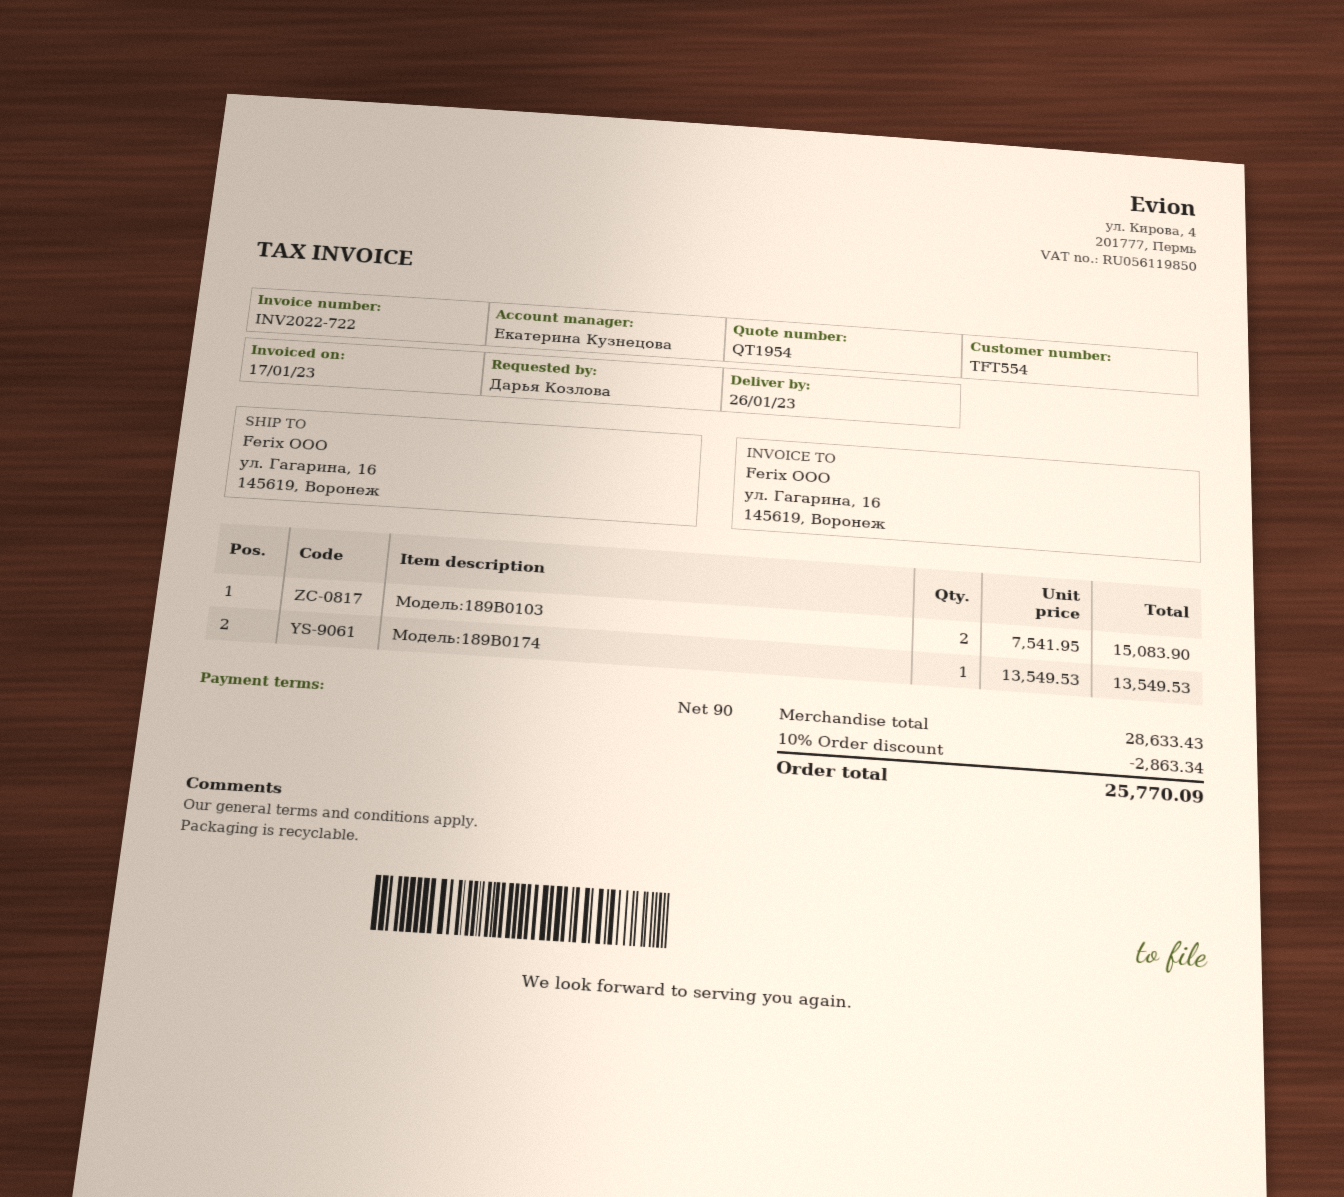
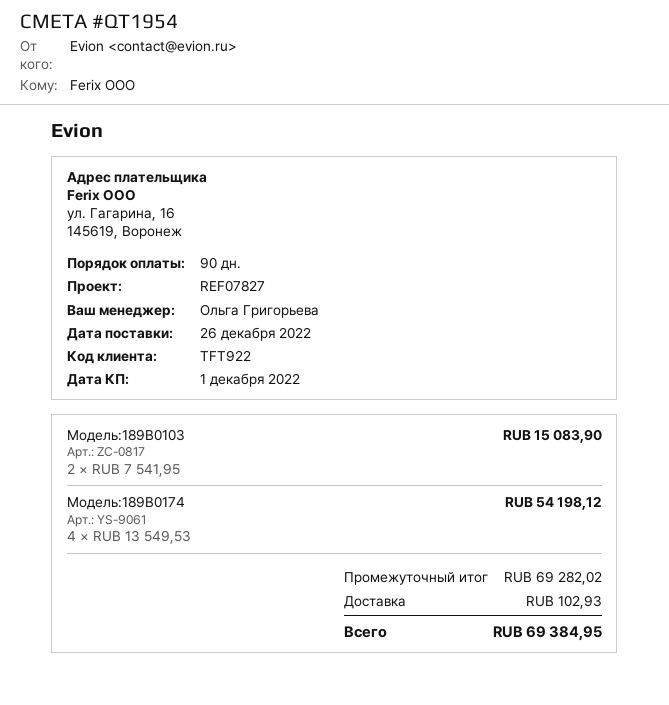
delivery date: 2023-01-26 -> 2022-12-26
customer number: TFT554 -> TFT922
sales rep: Екатерина Кузнецова -> Ольга Григорьева
Модель:189B0174: 1 x 13549.53 = 13549.53 -> 4 x 13549.53 = 54198.12
subtotal: 28633.43 -> 69282.02
discount: 10% = 2863.34 -> none
shipping: none -> 102.93
total: 25770.09 -> 69384.95

